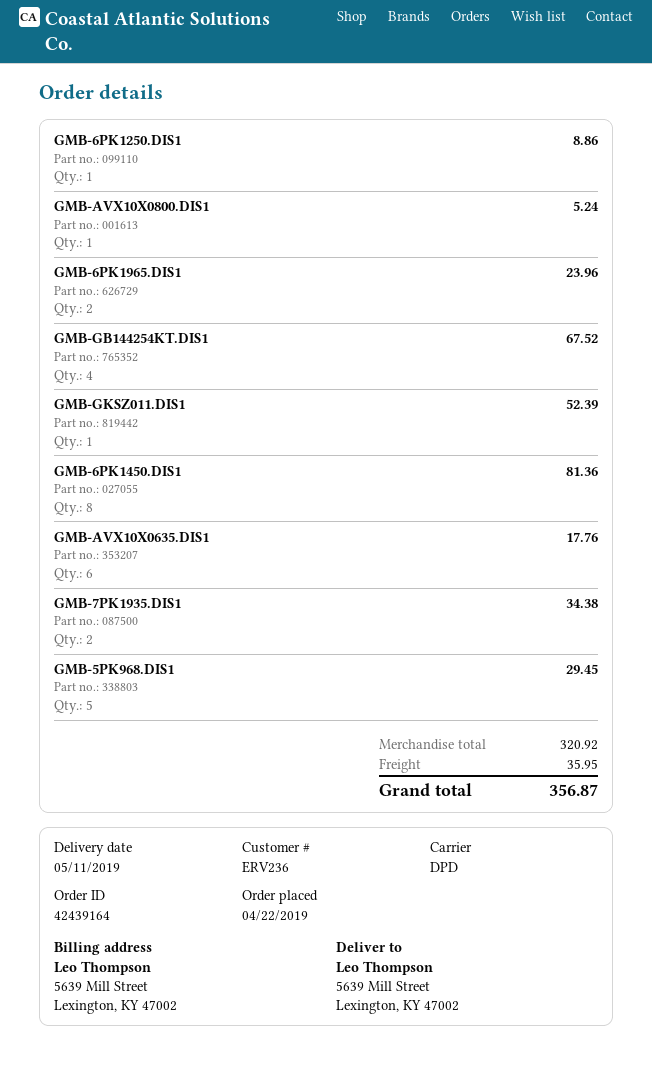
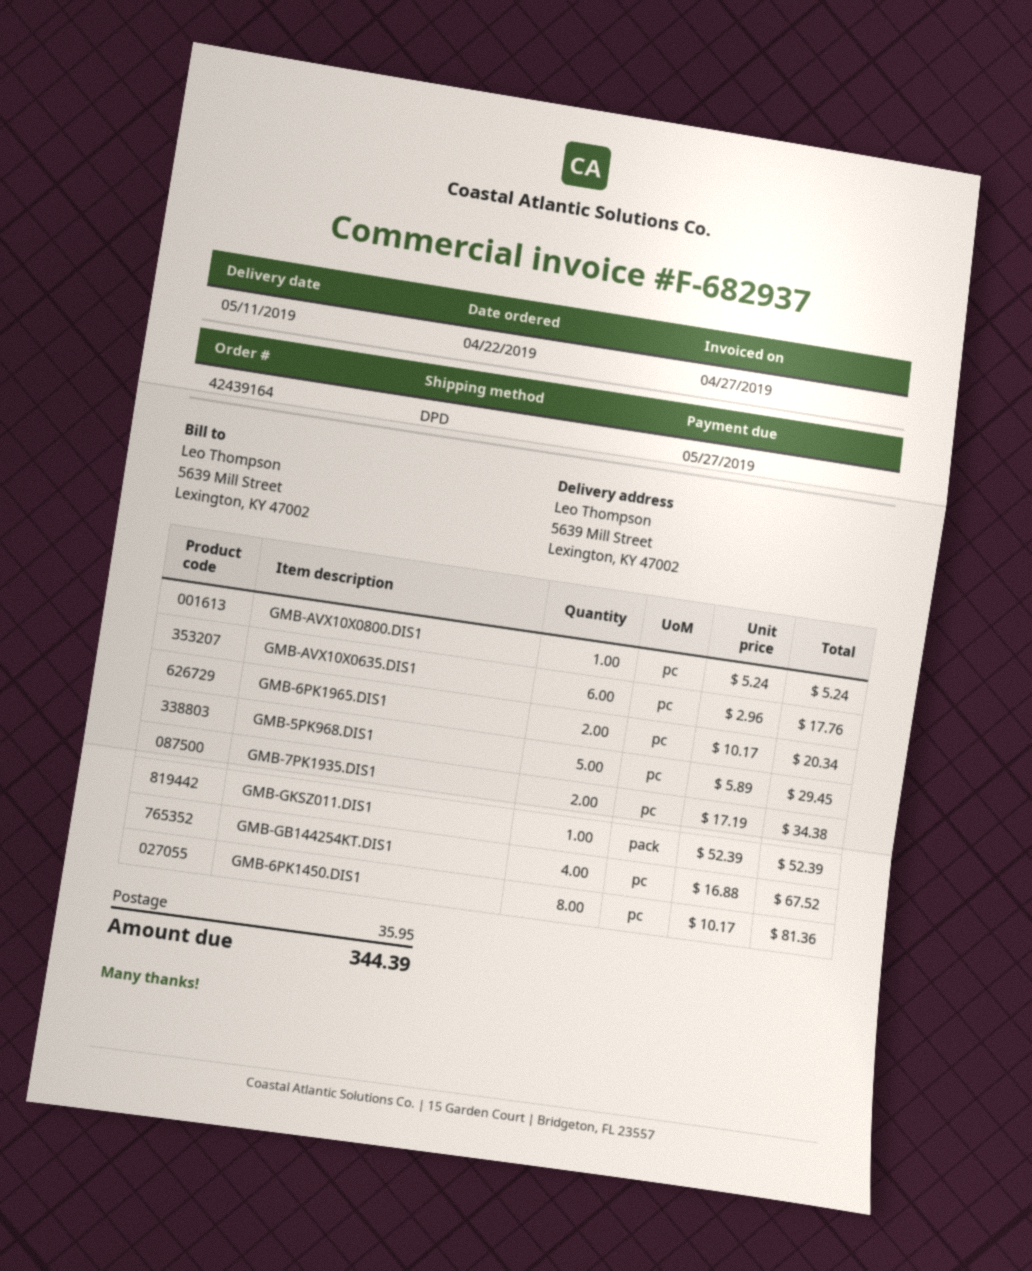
GMB-6PK1250.DIS1: 1 for 8.86 -> none
GMB-6PK1965.DIS1: 2 for 23.96 -> 2 for 20.34
total: 356.87 -> 344.39

